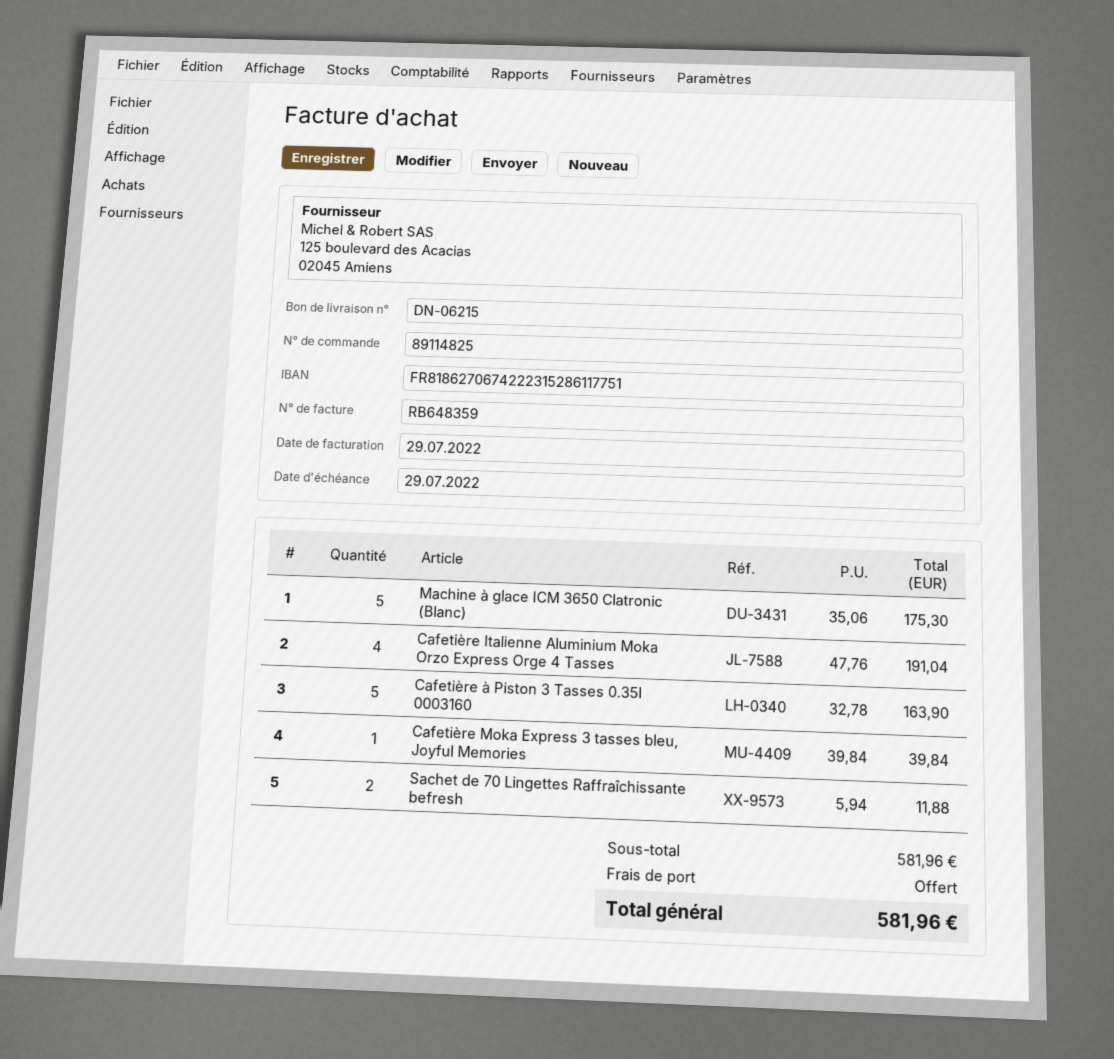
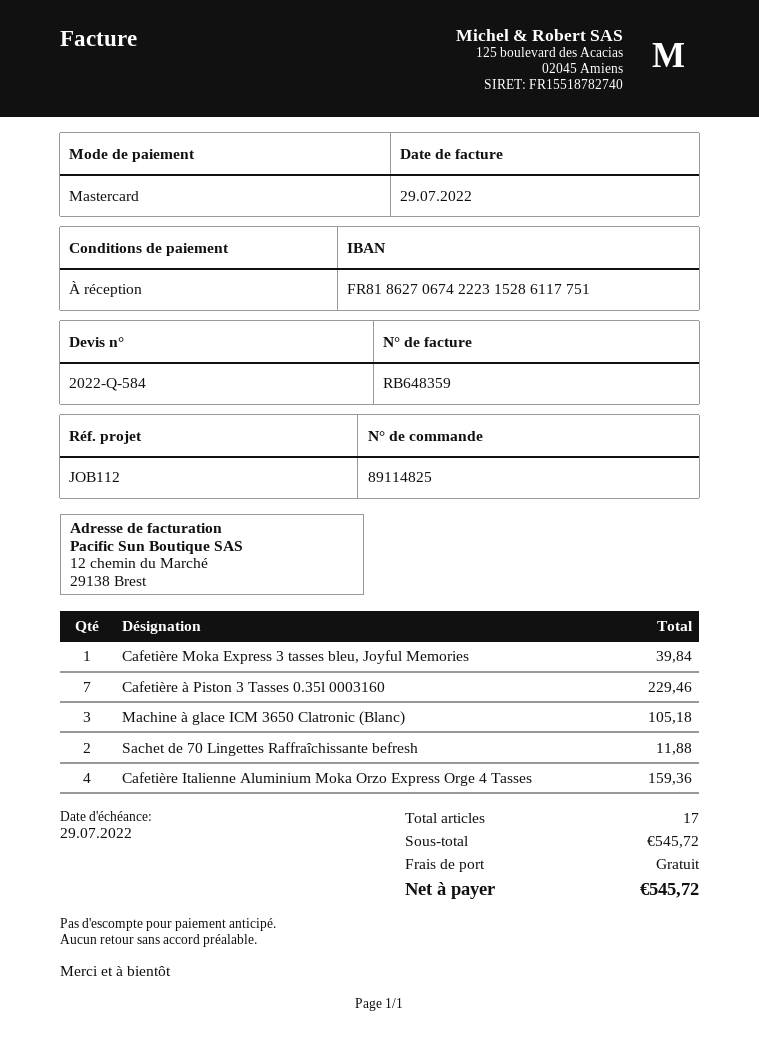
Machine à glace ICM 3650 Clatronic (Blanc): 5 for 175.30 -> 3 for 105.18
Cafetière Italienne Aluminium Moka Orzo Express Orge 4 Tasses: 4 for 191.04 -> 4 for 159.36
Cafetière à Piston 3 Tasses 0.35l 0003160: 5 for 163.90 -> 7 for 229.46
subtotal: 581.96 -> 545.72
total: 581.96 -> 545.72

